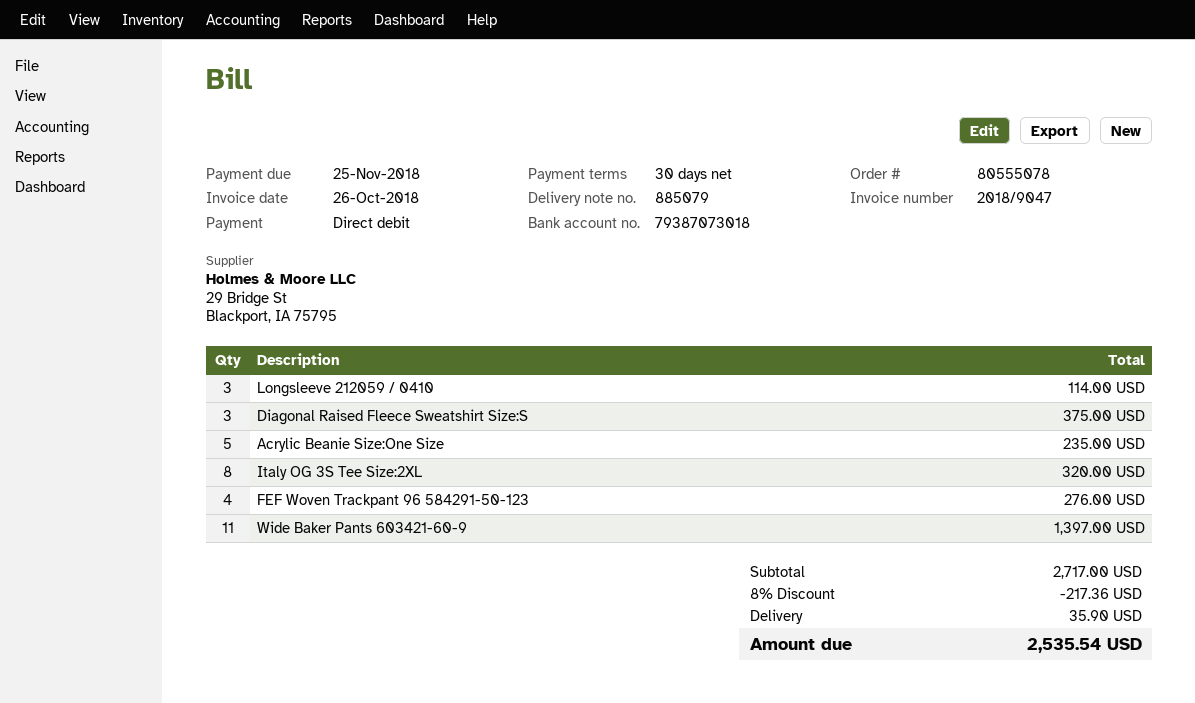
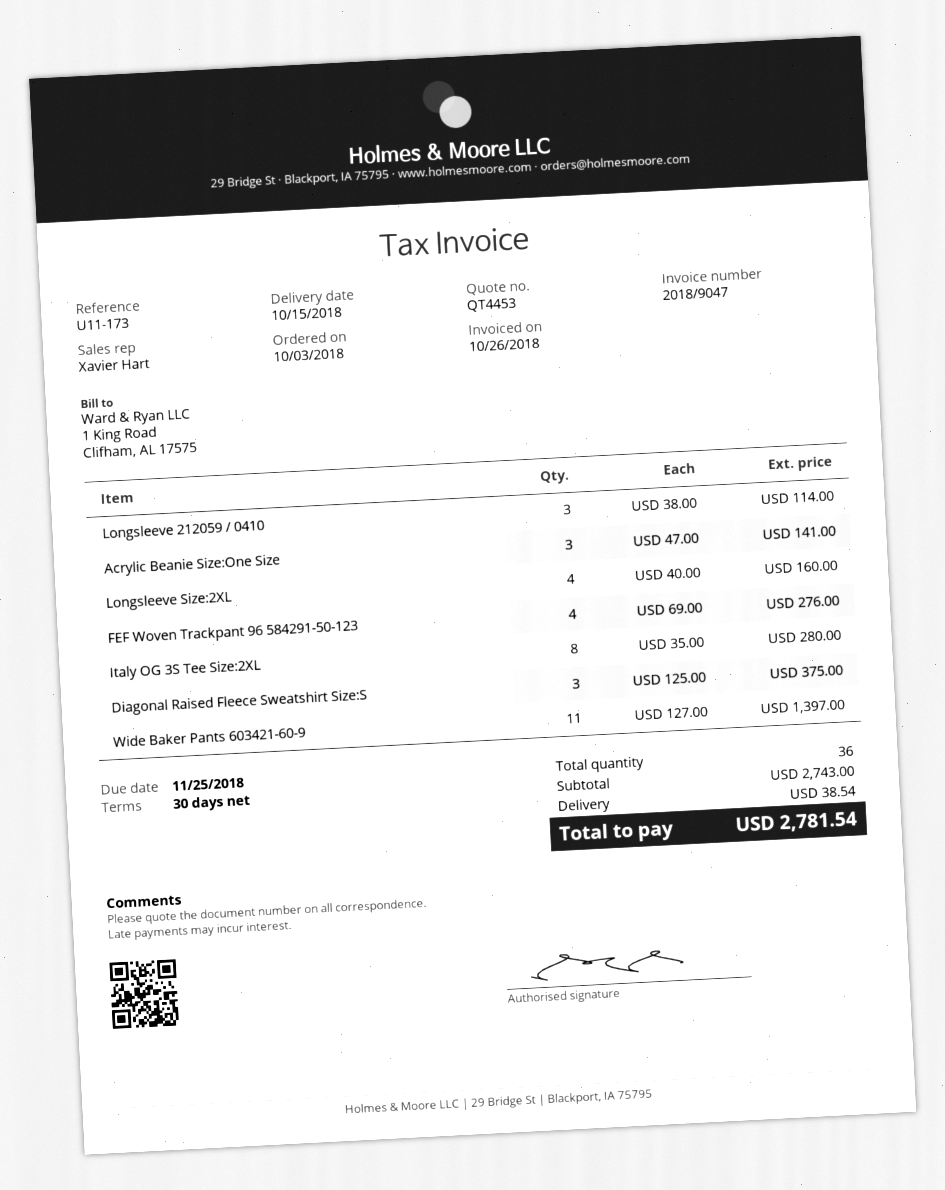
Acrylic Beanie Size:One Size: 5 for 235.00 -> 3 for 141.00
Italy OG 3S Tee Size:2XL: 8 for 320.00 -> 8 for 280.00
Longsleeve Size:2XL: none -> 4 for 160.00
subtotal: 2717.00 -> 2743.00
discount: 8% = 217.36 -> none
shipping: 35.90 -> 38.54
total: 2535.54 -> 2781.54

